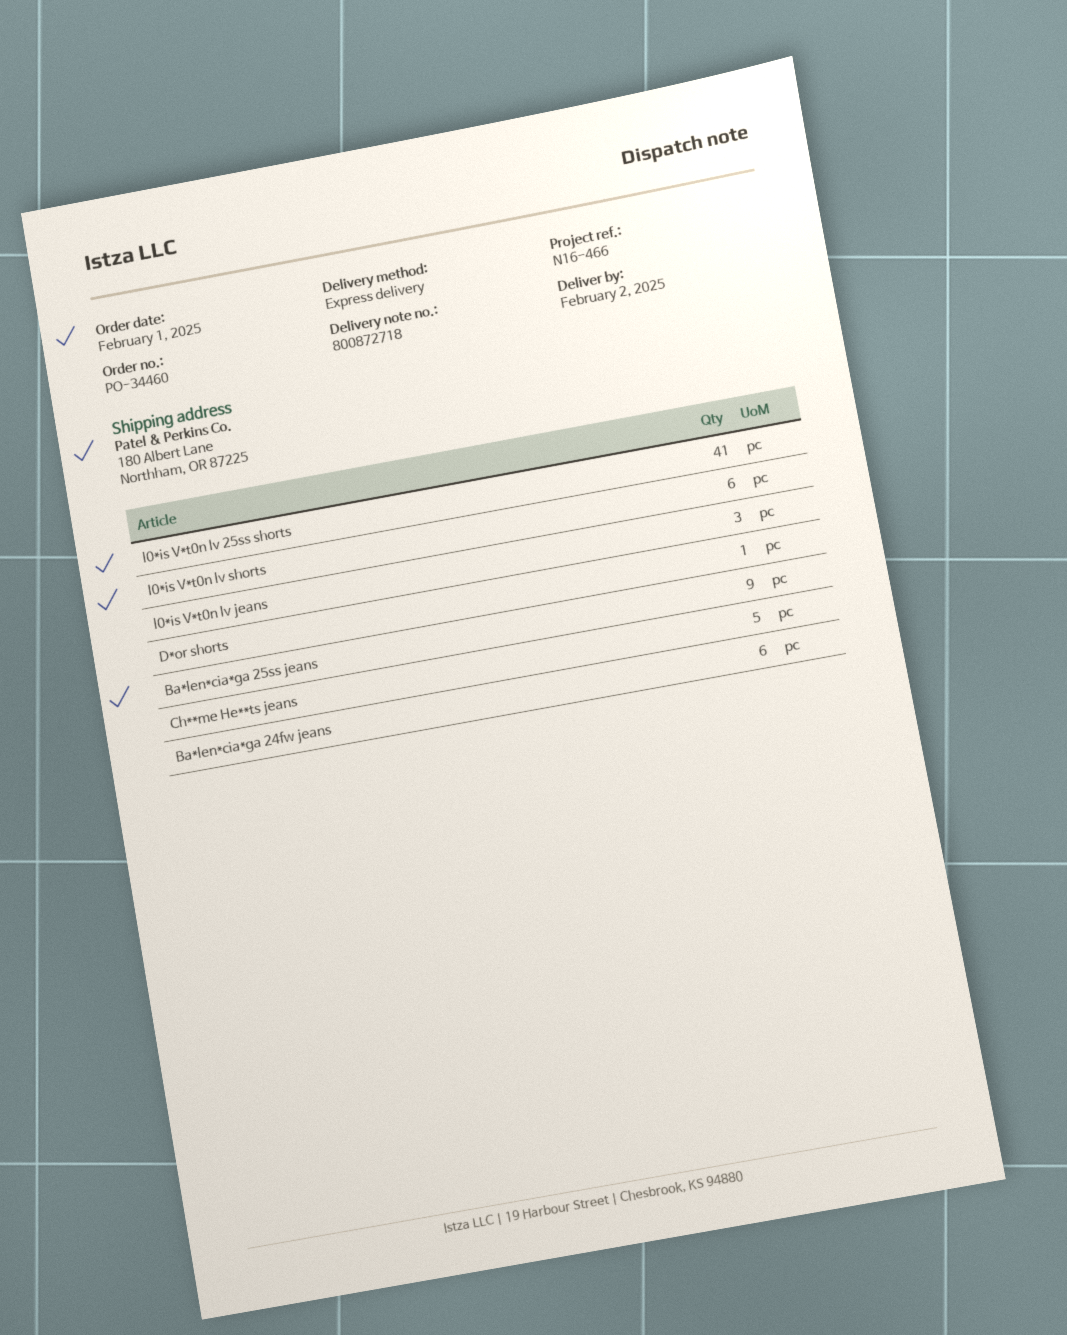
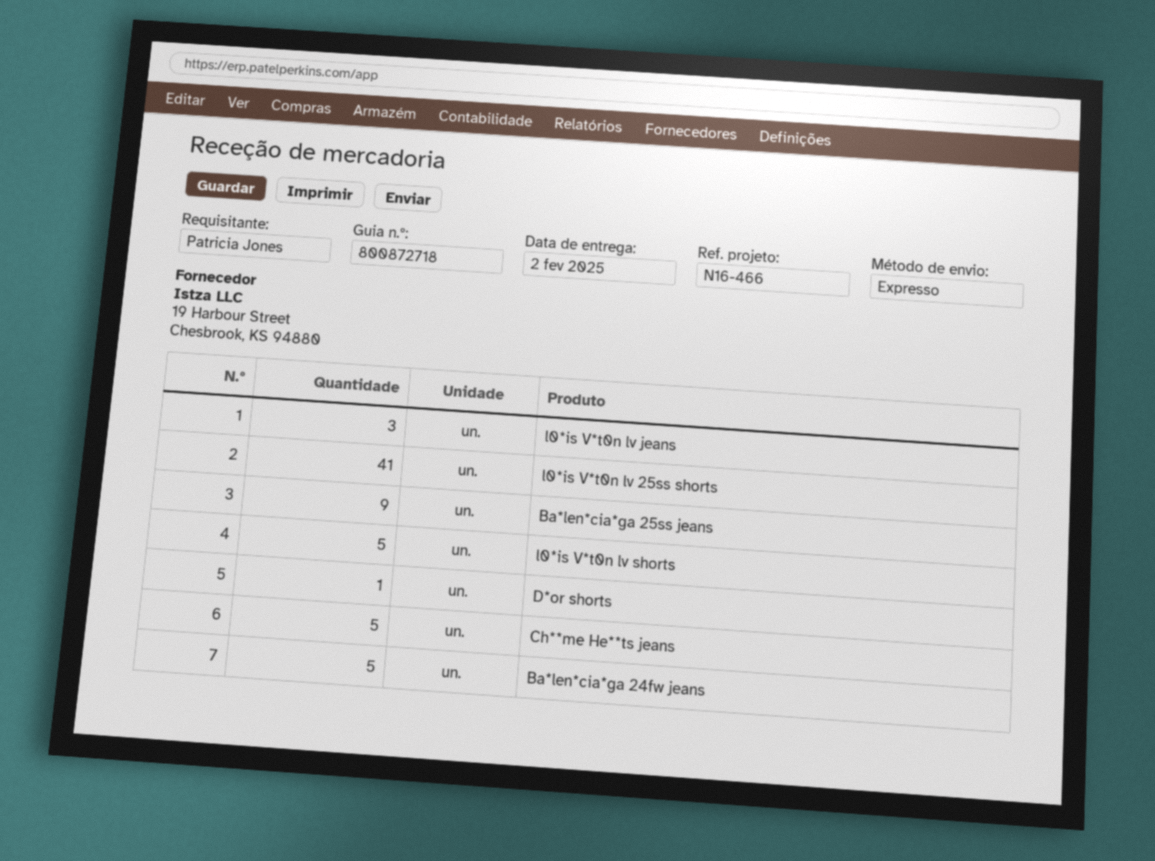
l0*is V*t0n lv shorts: 6 -> 5
Ba*len*cia*ga 24fw jeans: 6 -> 5

